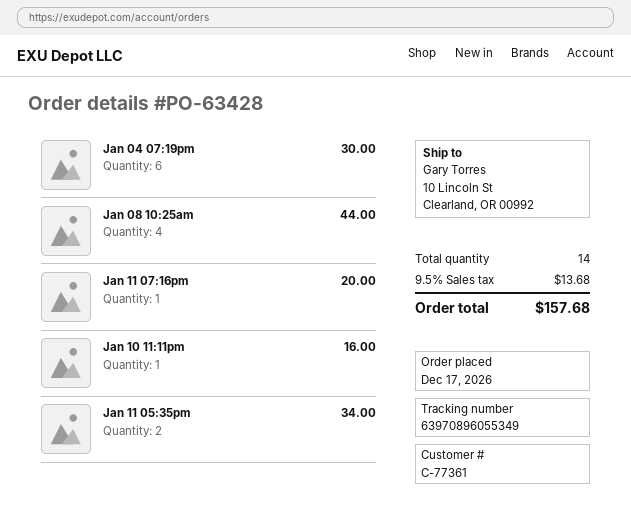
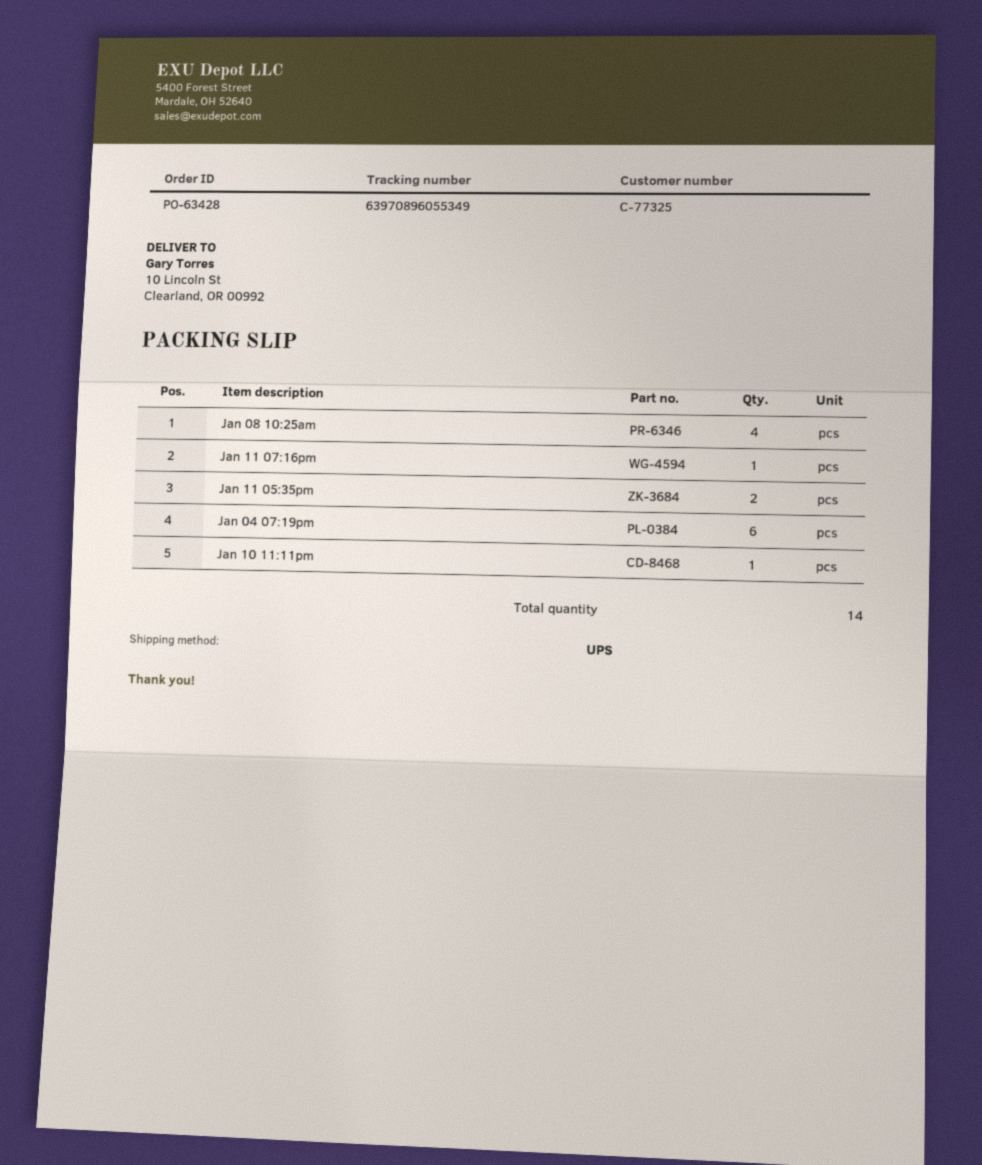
customer number: C-77361 -> C-77325

